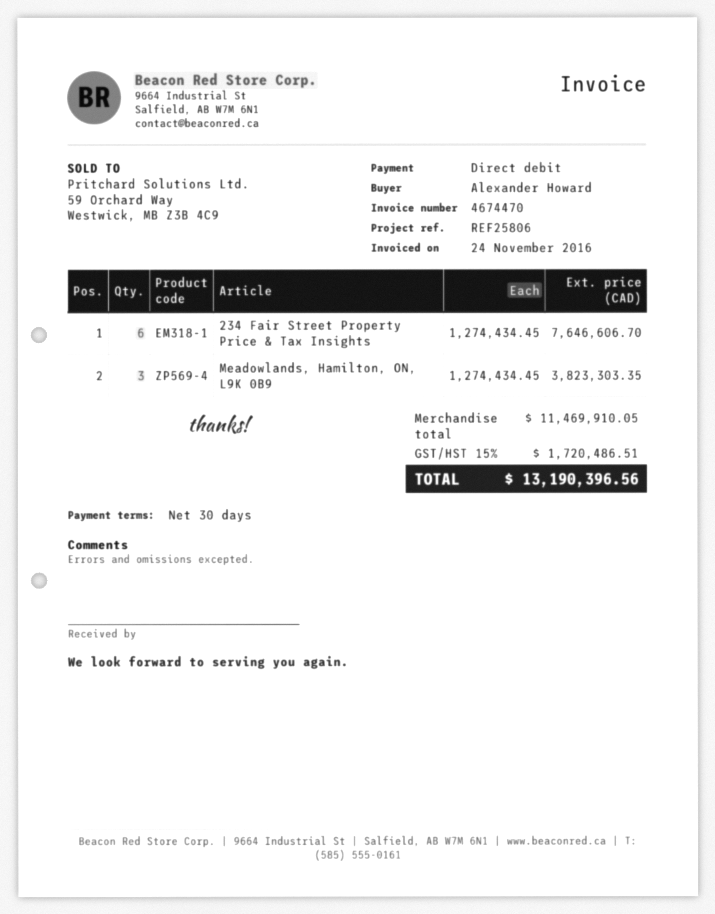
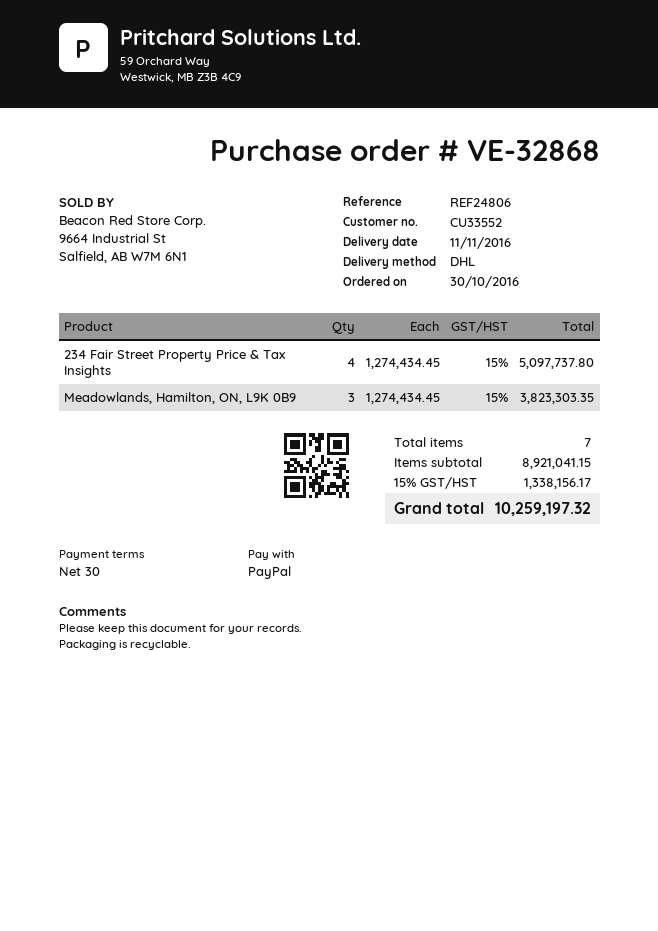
reference: REF25806 -> REF24806
payment method: direct debit -> PayPal
234 Fair Street Property Price & Tax Insights: 6 x 1274434.45 = 7646606.70 -> 4 x 1274434.45 = 5097737.80
subtotal: 11469910.05 -> 8921041.15
tax: 15% = 1720486.51 -> 15% = 1338156.17
total: 13190396.56 -> 10259197.32

